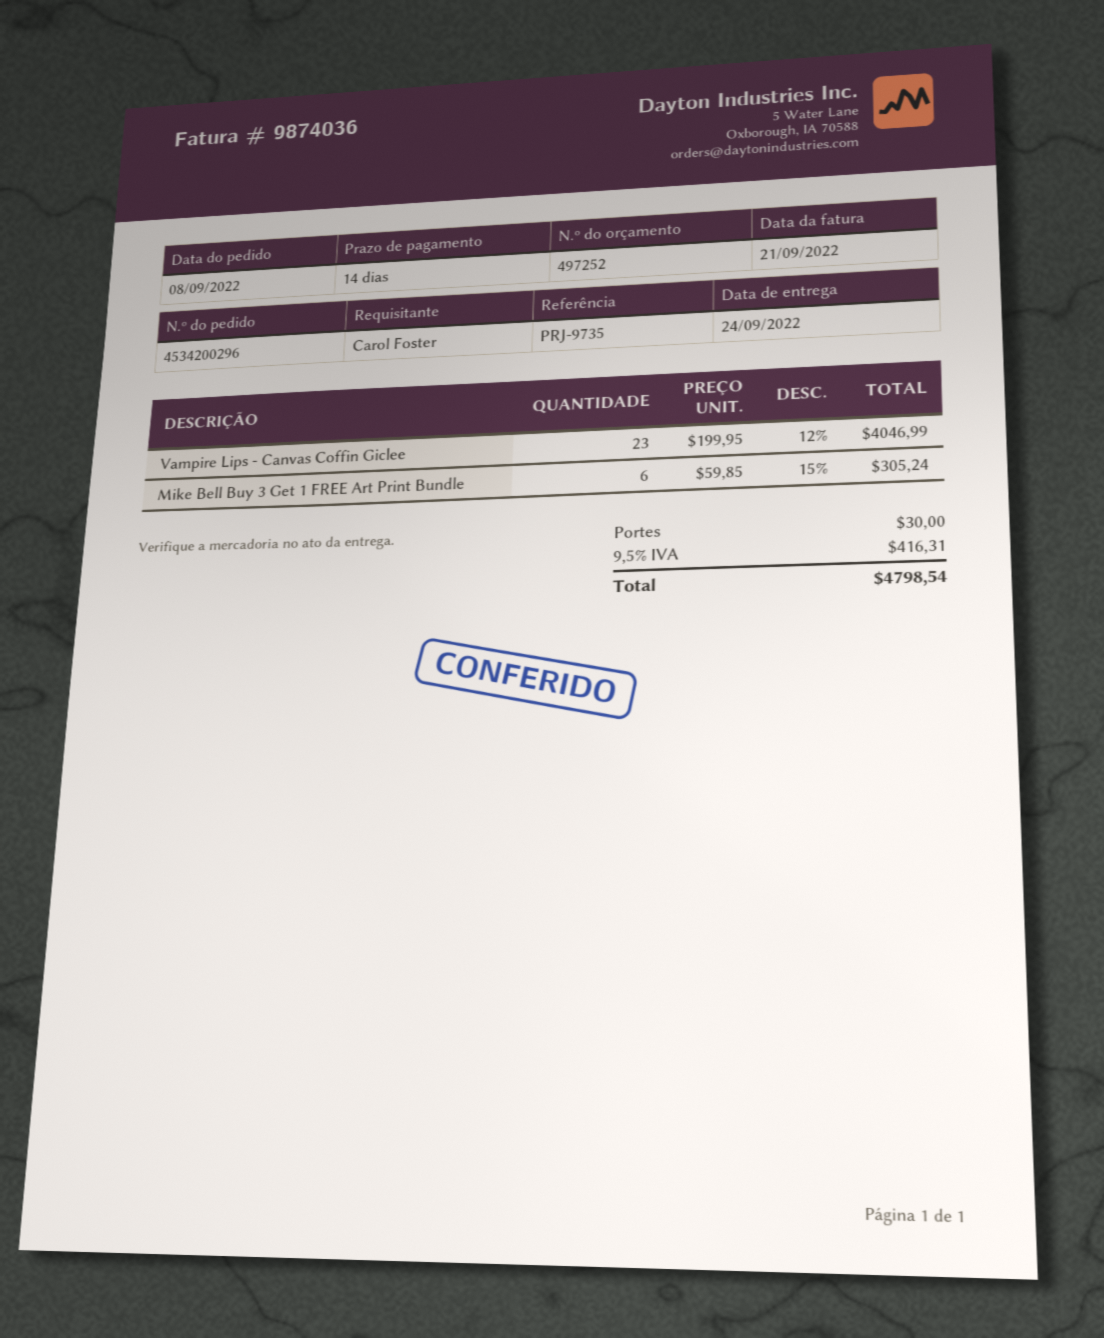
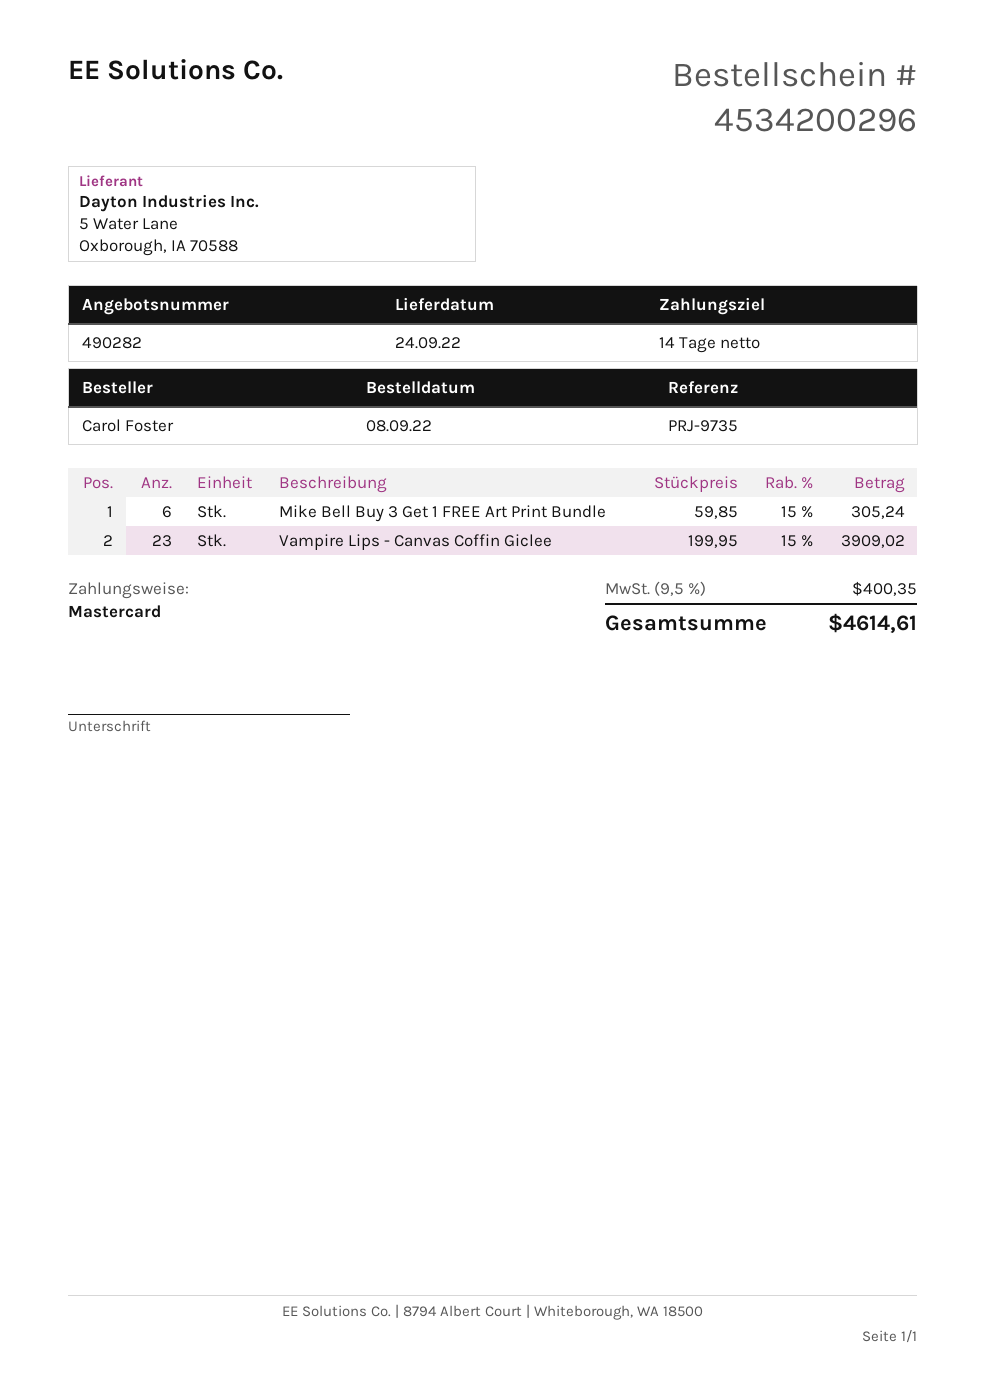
quote number: 497252 -> 490282
Vampire Lips - Canvas Coffin Giclee: 23 x 199.95 - 12% = 4046.99 -> 23 x 199.95 - 15% = 3909.02
shipping: 30.00 -> none
tax: 9.5% = 416.31 -> 9.5% = 400.35
total: 4798.54 -> 4614.61

